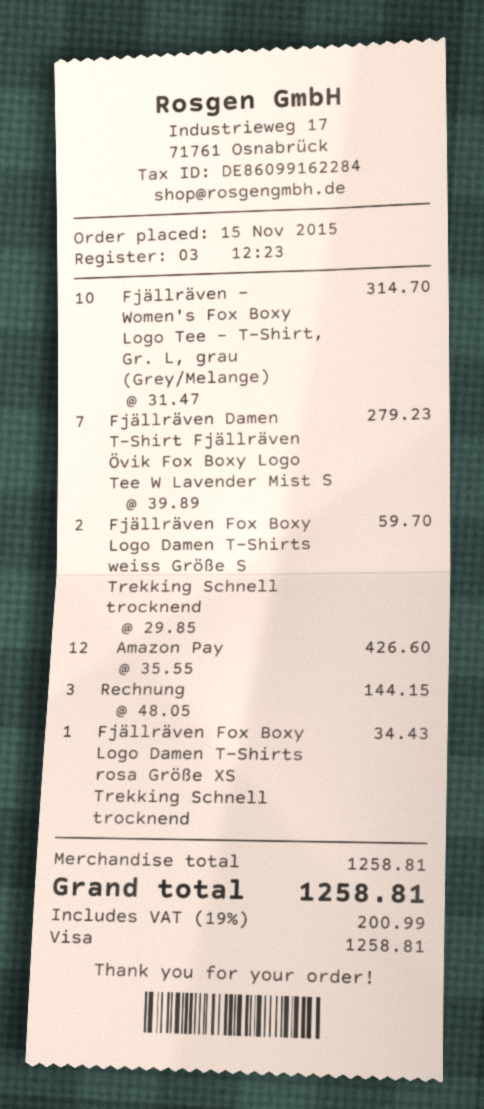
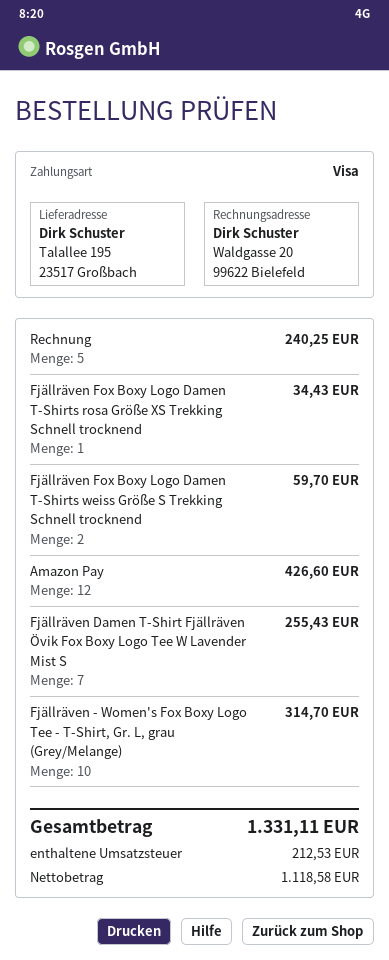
Fjällräven Damen T-Shirt Fjällräven Övik Fox Boxy Logo Tee W Lavender Mist S: 7 for 279.23 -> 7 for 255.43
Rechnung: 3 for 144.15 -> 5 for 240.25
tax: 200.99 -> 212.53
total: 1258.81 -> 1331.11

